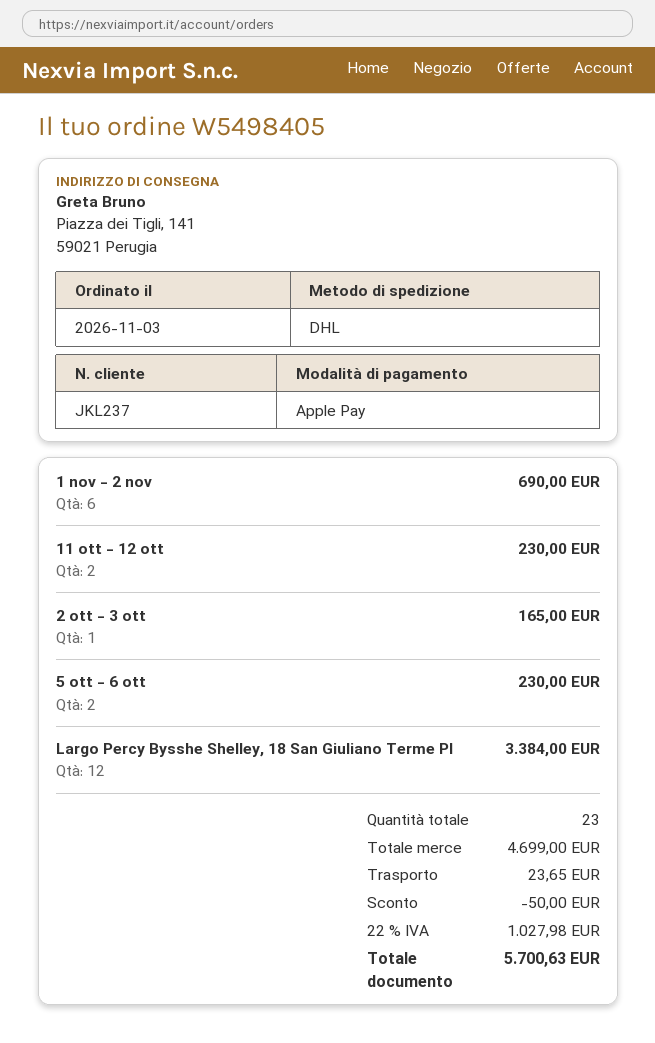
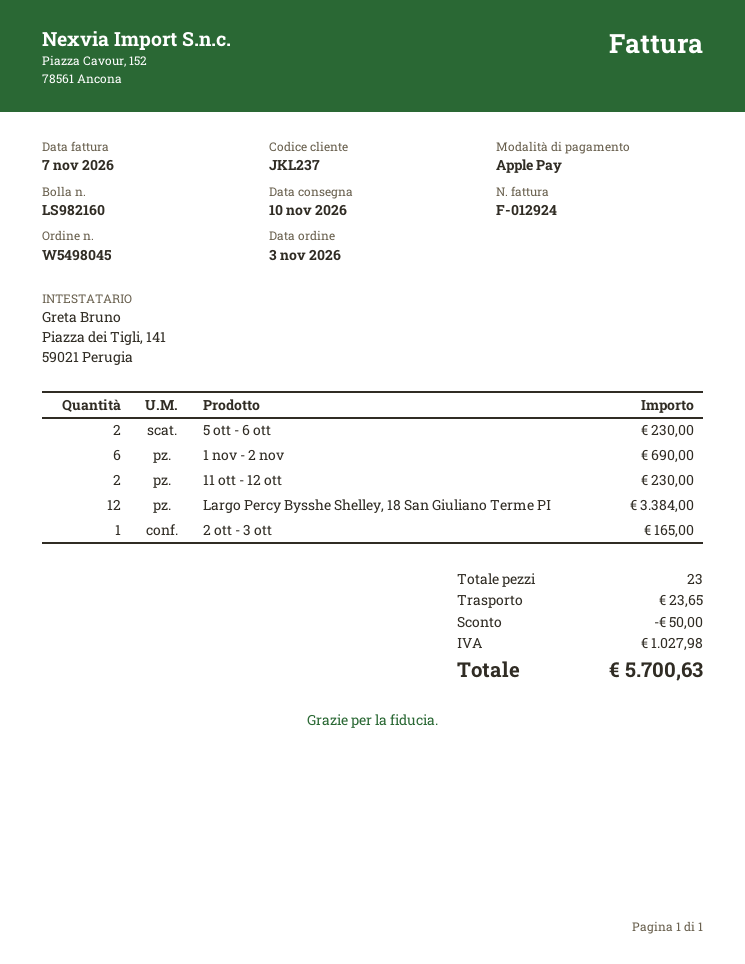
order number: W5498405 -> W5498045

